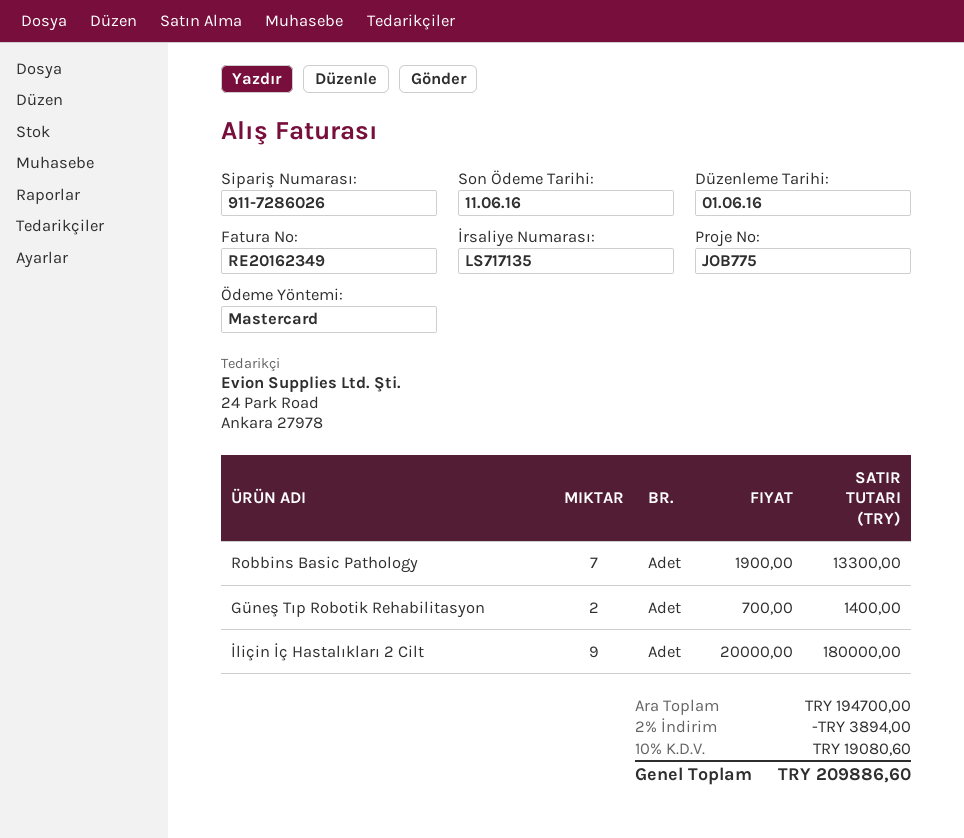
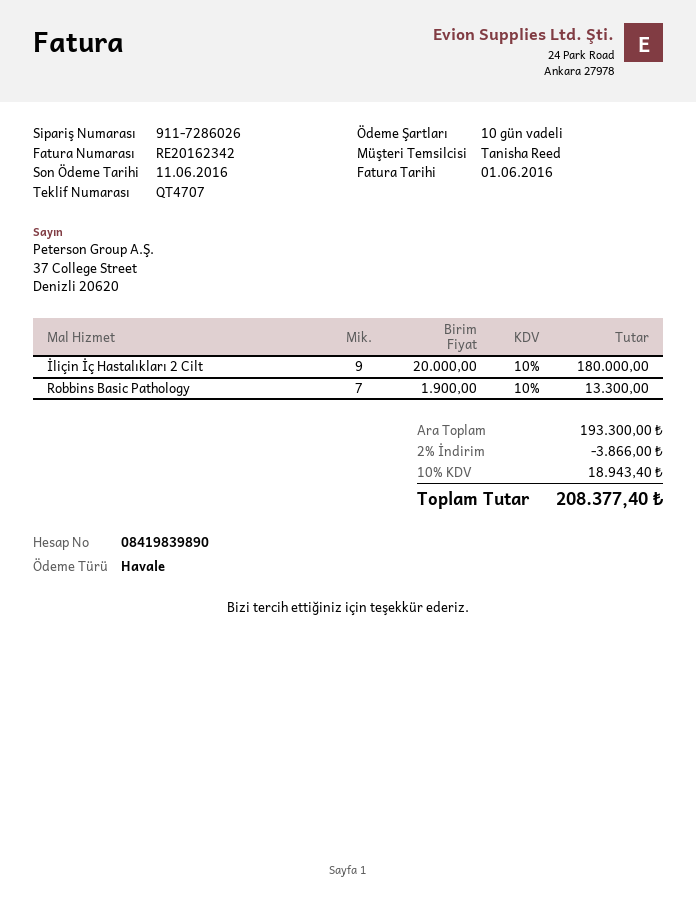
invoice number: RE20162349 -> RE20162342
payment method: Mastercard -> bank transfer
Güneş Tıp Robotik Rehabilitasyon: 2 x 700.00 = 1400.00 -> none
subtotal: 194700.00 -> 193300.00
discount: 2% = 3894.00 -> 2% = 3866.00
tax: 10% = 19080.60 -> 10% = 18943.40
total: 209886.60 -> 208377.40

